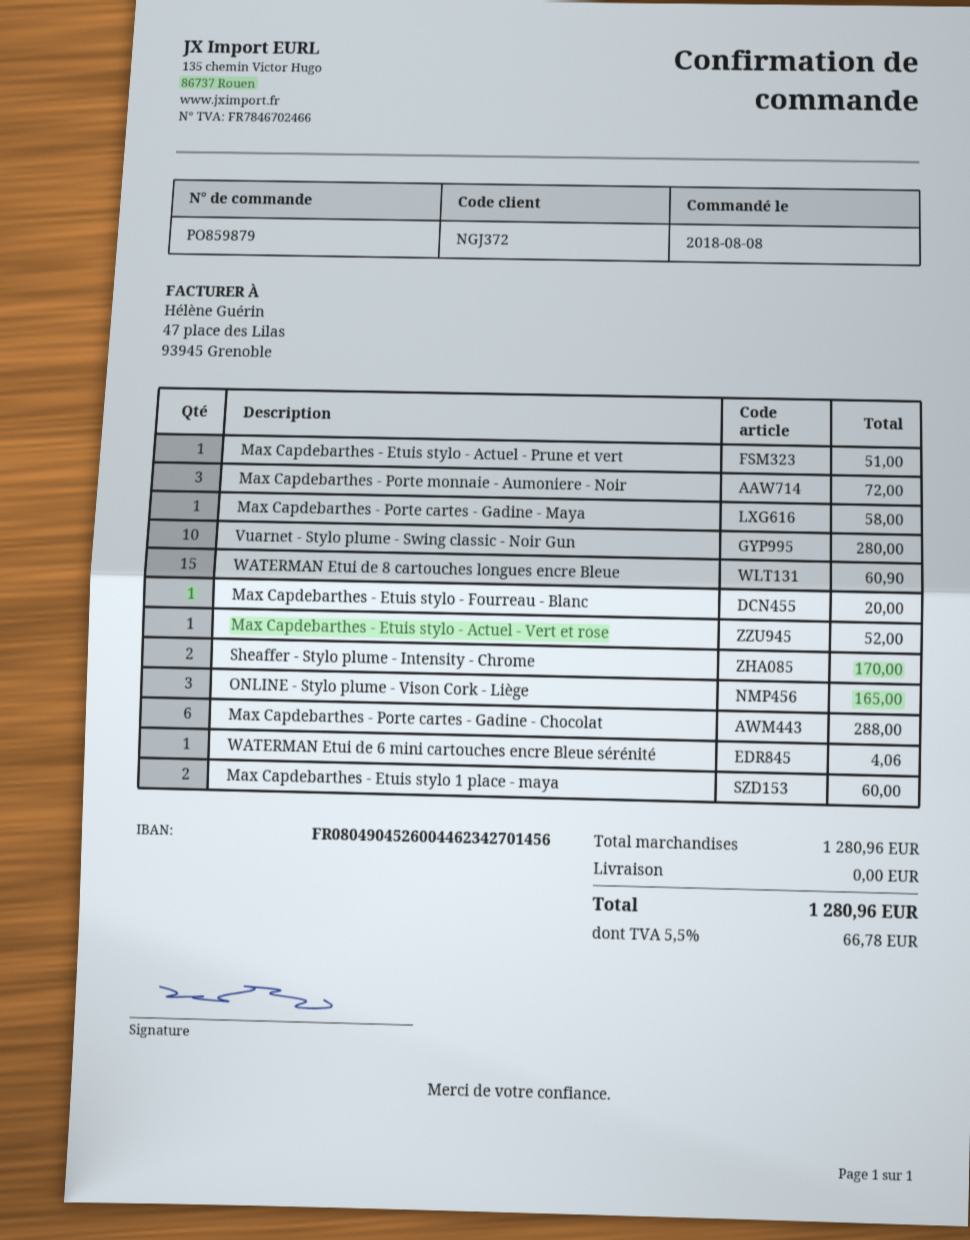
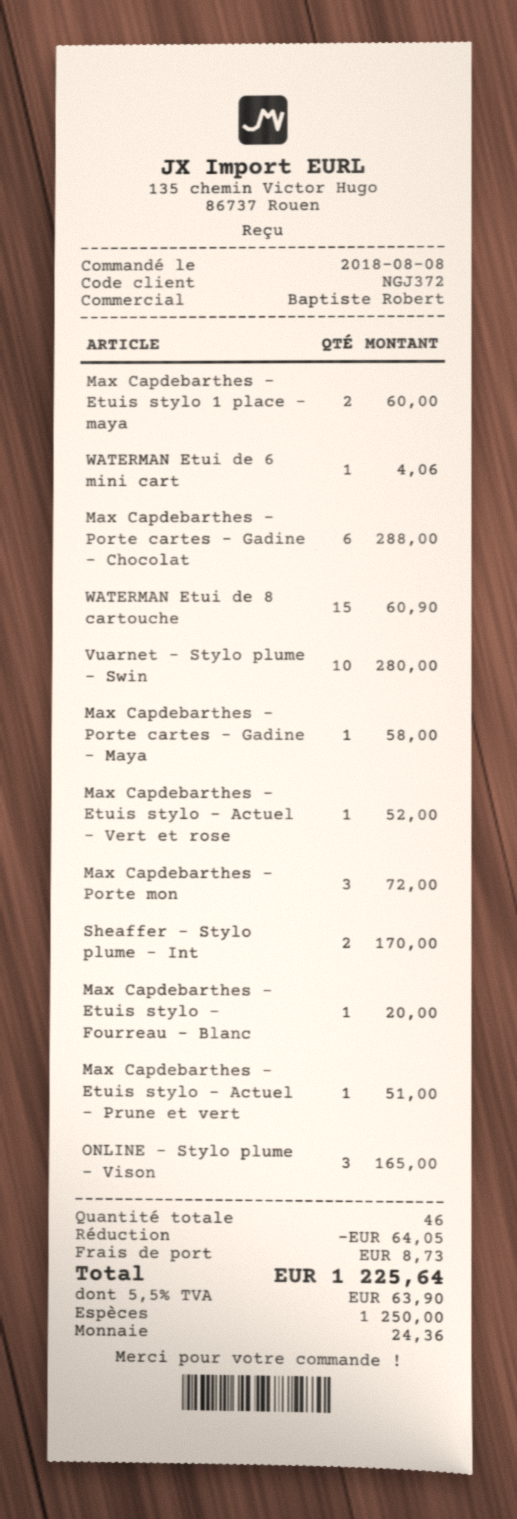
discount: none -> 64.05
shipping: 0.00 -> 8.73
tax: 5.5% = 66.78 -> 5.5% = 63.90
total: 1280.96 -> 1225.64

